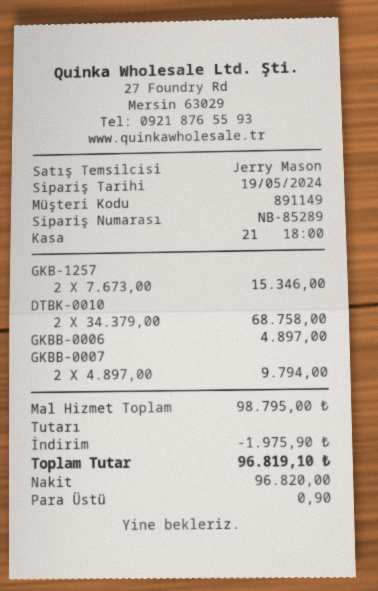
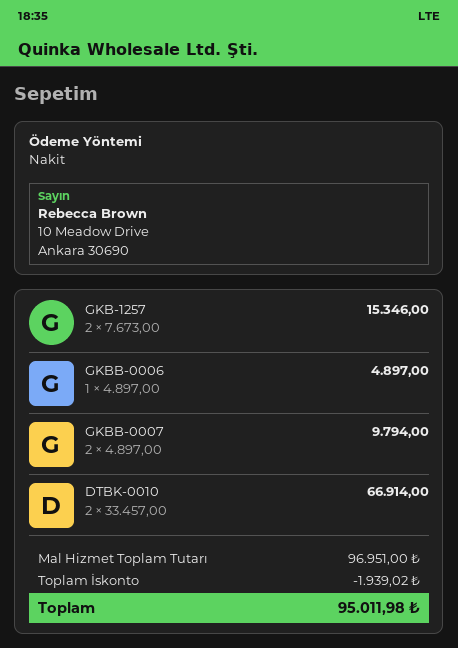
DTBK-0010: 2 x 34379.00 = 68758.00 -> 2 x 33457.00 = 66914.00
subtotal: 98795.00 -> 96951.00
discount: 1975.90 -> 1939.02
total: 96819.10 -> 95011.98

